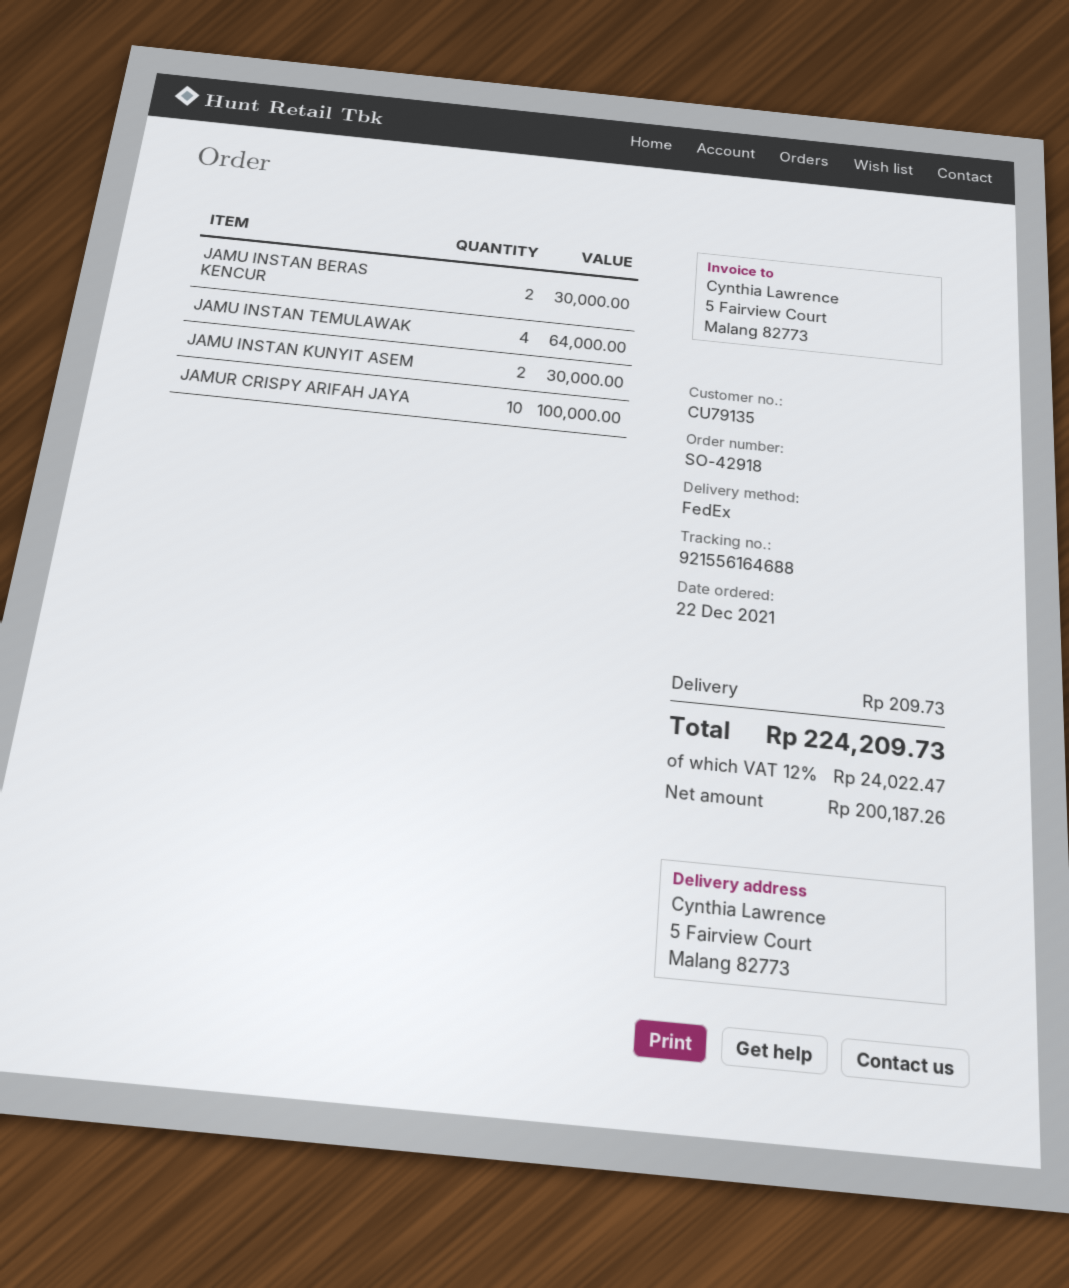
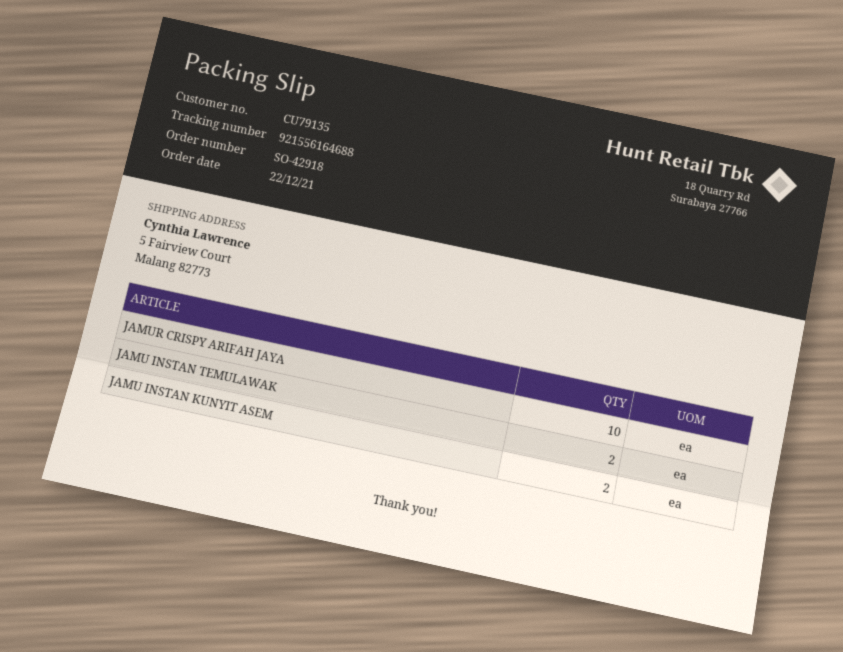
JAMU INSTAN BERAS KENCUR: 2 -> none
JAMU INSTAN TEMULAWAK: 4 -> 2

